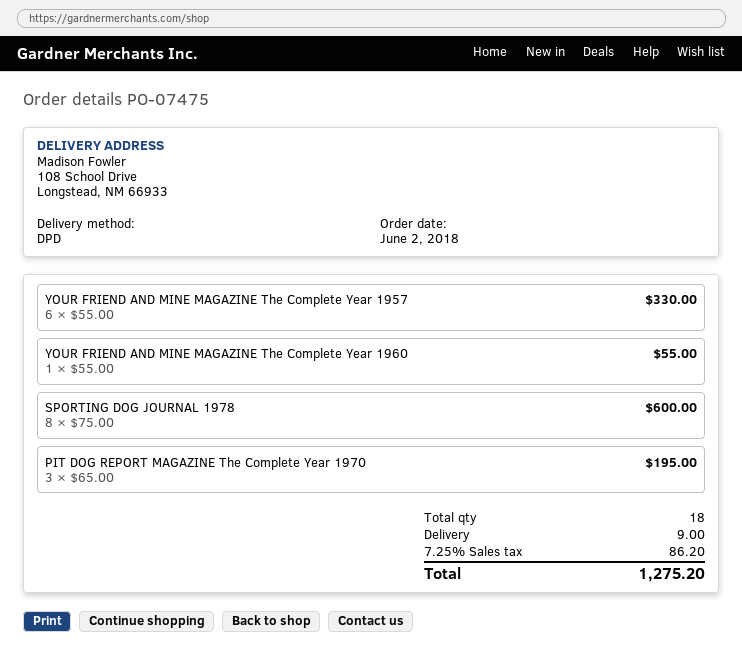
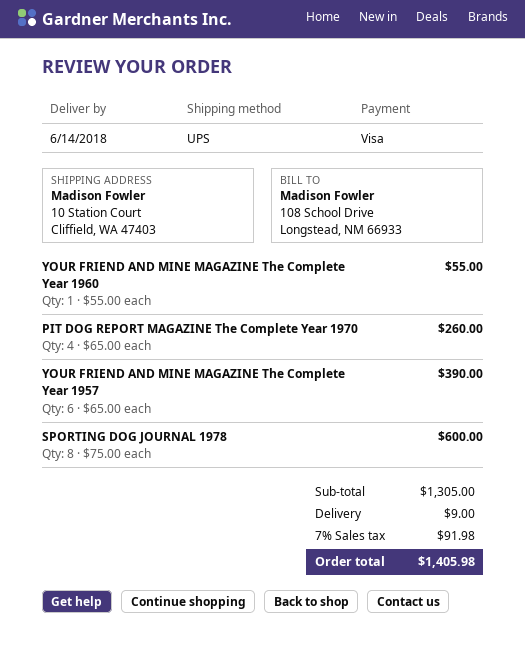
shipping method: DPD -> UPS
ship to: 108 School Drive, Longstead, NM 66933 -> 10 Station Court, Cliffield, WA 47403
YOUR FRIEND AND MINE MAGAZINE The Complete Year 1957: 6 x 55.00 = 330.00 -> 6 x 65.00 = 390.00
PIT DOG REPORT MAGAZINE The Complete Year 1970: 3 x 65.00 = 195.00 -> 4 x 65.00 = 260.00
tax: 7.25% = 86.20 -> 7% = 91.98
total: 1275.20 -> 1405.98

